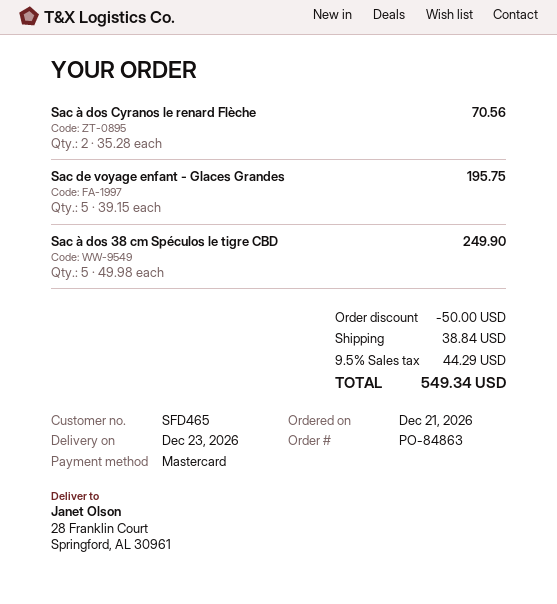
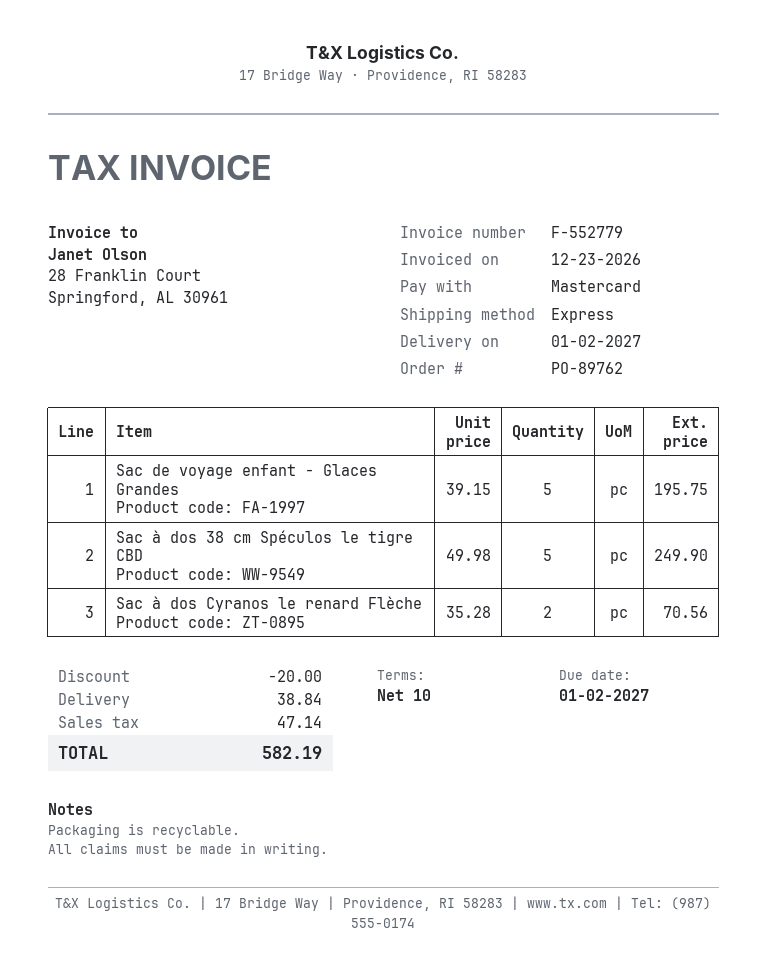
order number: PO-84863 -> PO-89762
delivery date: 2026-12-23 -> 2027-01-02
discount: 50.00 -> 20.00
tax: 44.29 -> 47.14
total: 549.34 -> 582.19

